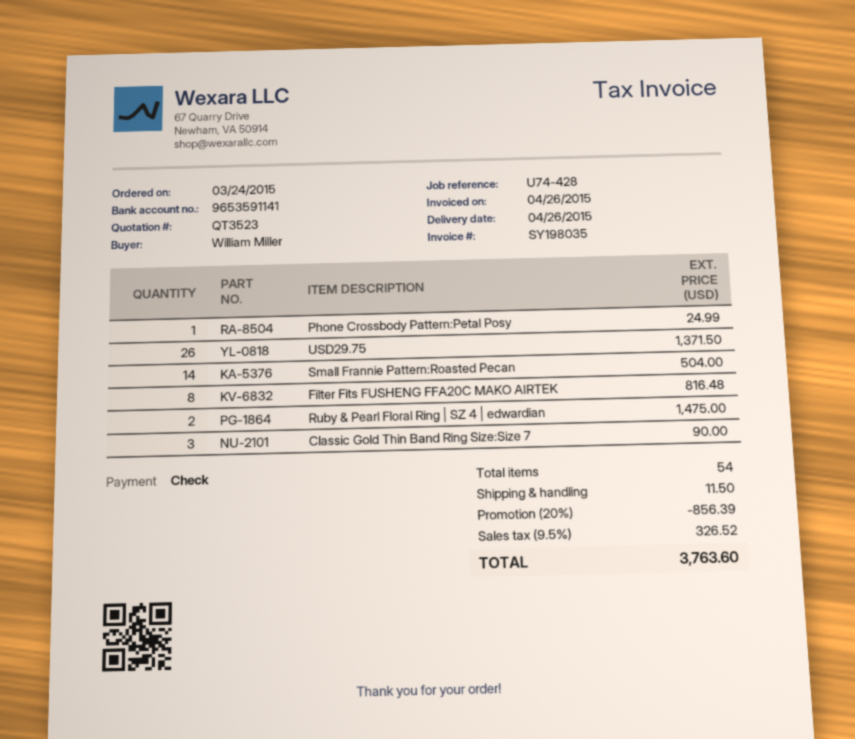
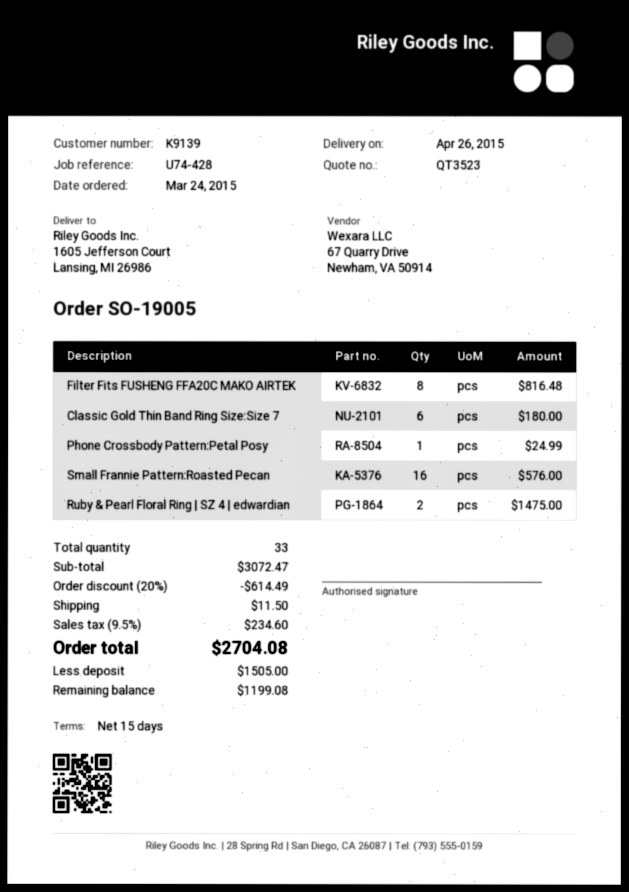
USD29.75: 26 for 1371.50 -> none
Small Frannie Pattern:Roasted Pecan: 14 for 504.00 -> 16 for 576.00
Classic Gold Thin Band Ring Size:Size 7: 3 for 90.00 -> 6 for 180.00
total quantity: 54 -> 33
discount: 20% = 856.39 -> 20% = 614.49
tax: 9.5% = 326.52 -> 9.5% = 234.60
total: 3763.60 -> 2704.08

